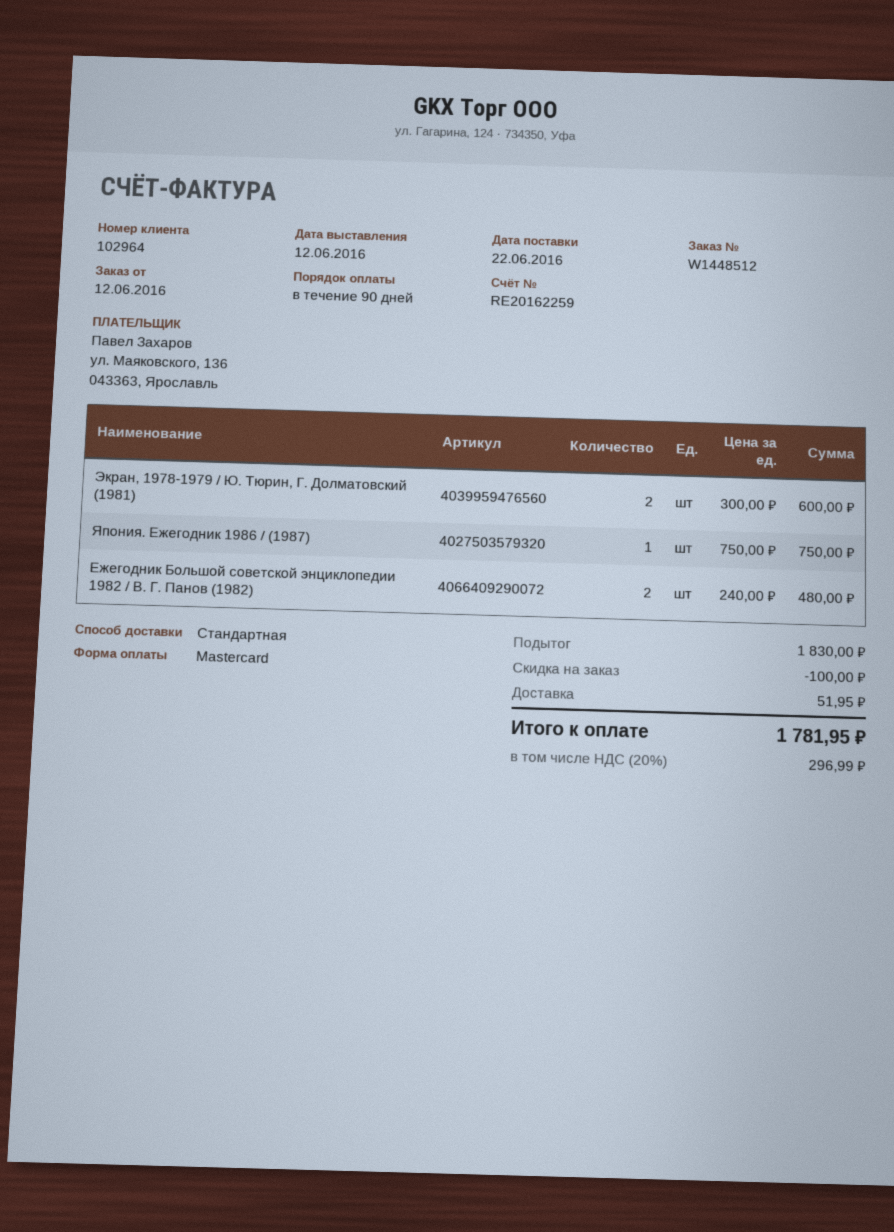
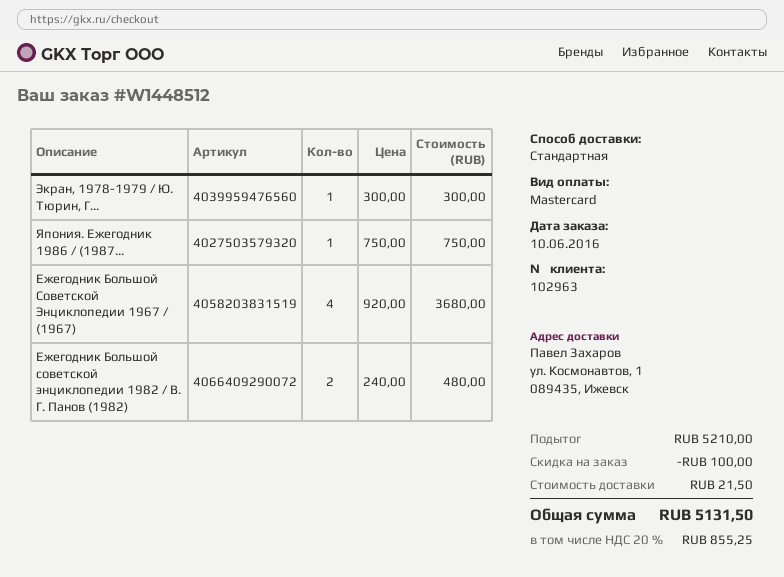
order date: 2016-06-12 -> 2016-06-10
customer number: 102964 -> 102963
Экран, 1978-1979 / Ю. Тюрин, Г. Долматовский (1981): 2 x 300.00 = 600.00 -> 1 x 300.00 = 300.00
Ежегодник Большой Советской Энциклопедии 1967 / (1967): none -> 4 x 920.00 = 3680.00
subtotal: 1830.00 -> 5210.00
shipping: 51.95 -> 21.50
tax: 20% = 296.99 -> 20% = 855.25
total: 1781.95 -> 5131.50

